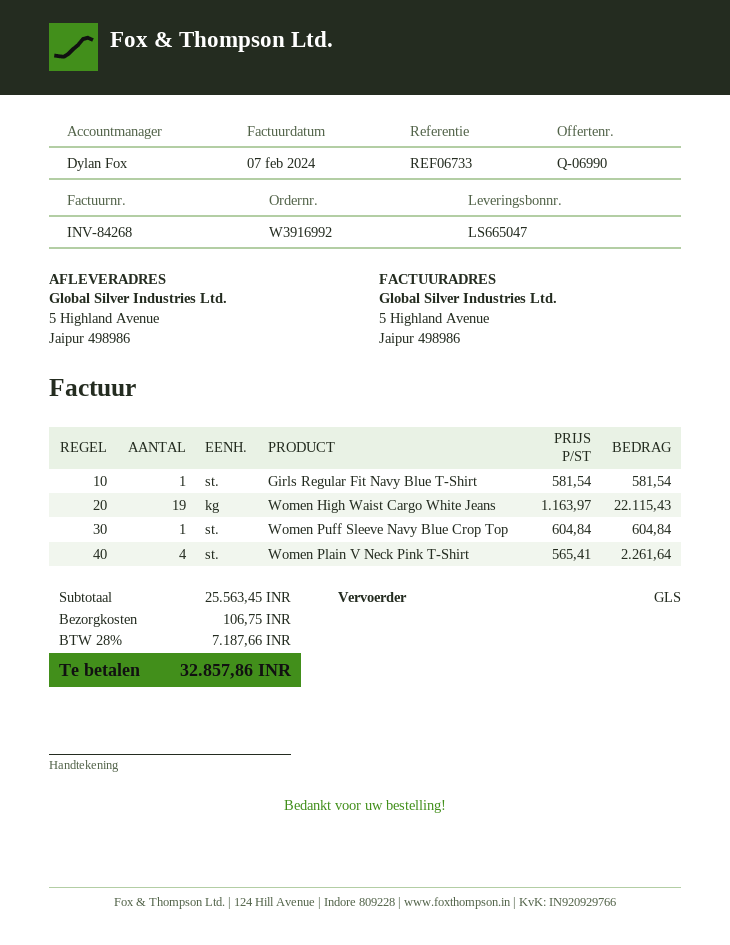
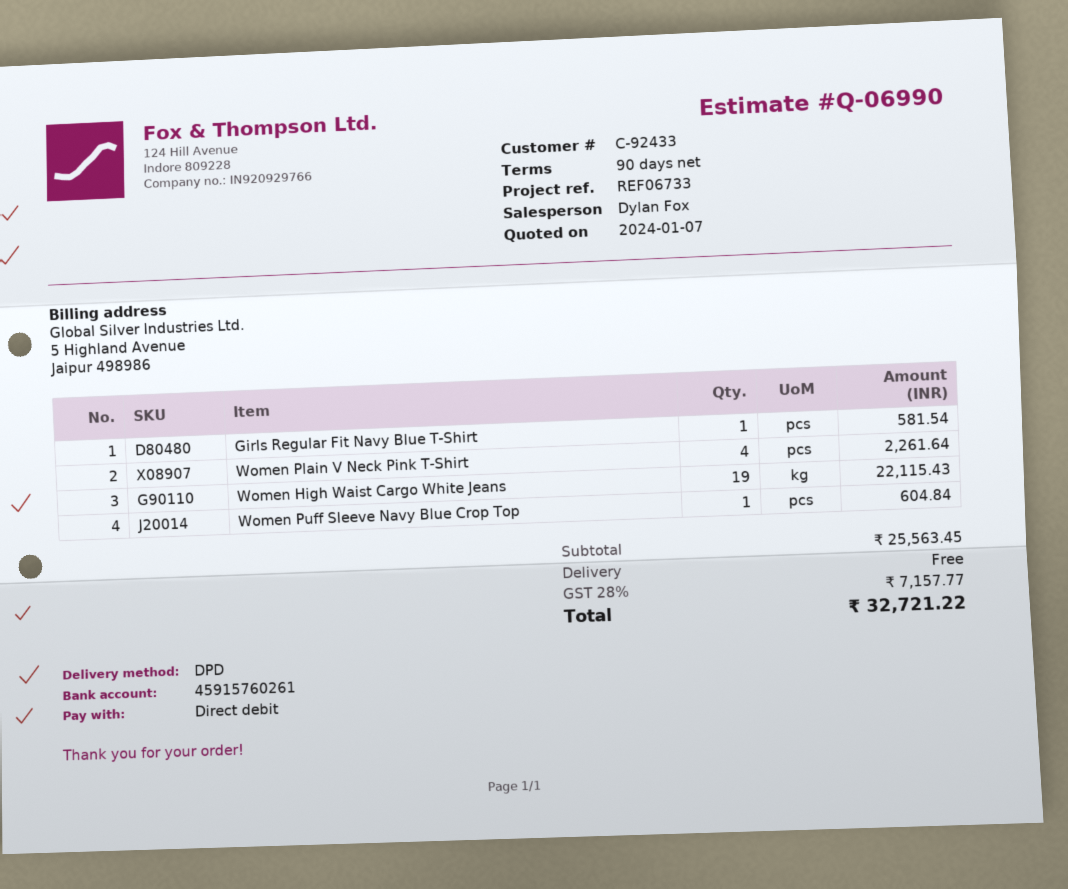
shipping method: GLS -> DPD
shipping: 106.75 -> 0.00
tax: 28% = 7187.66 -> 28% = 7157.77
total: 32857.86 -> 32721.22

